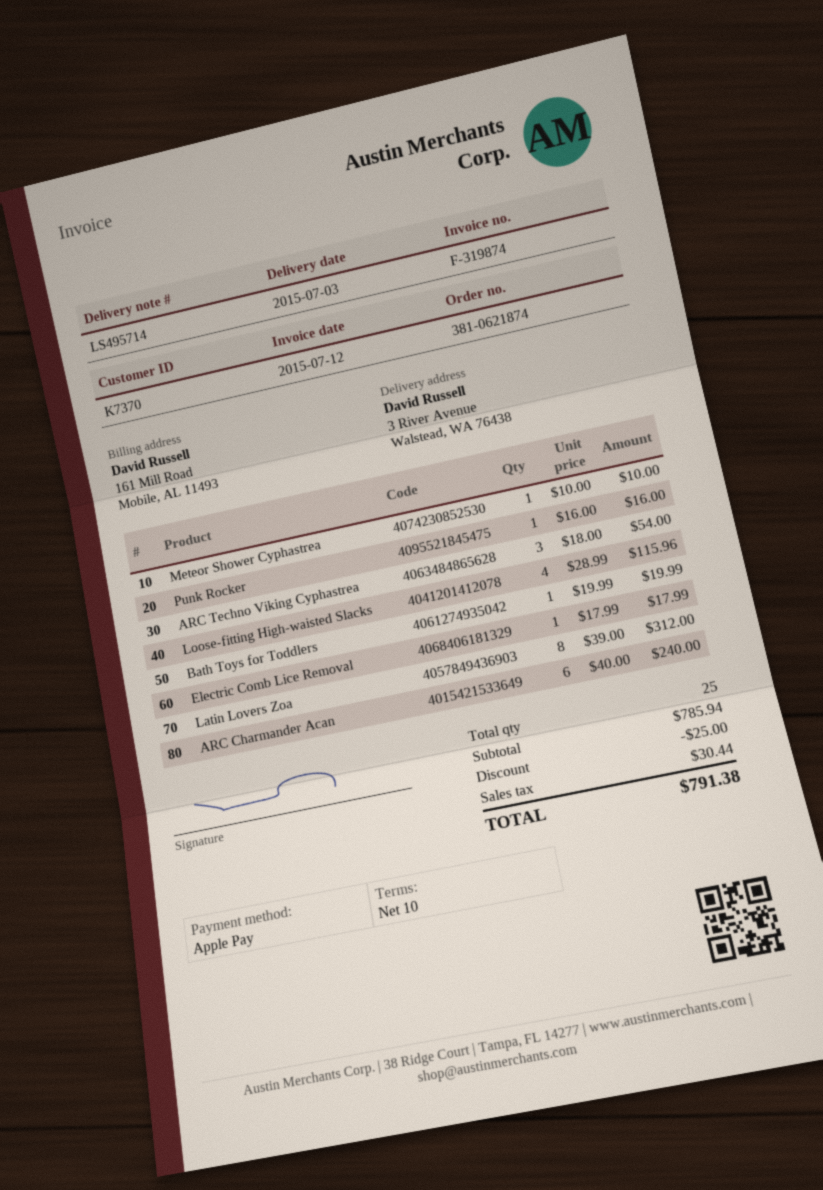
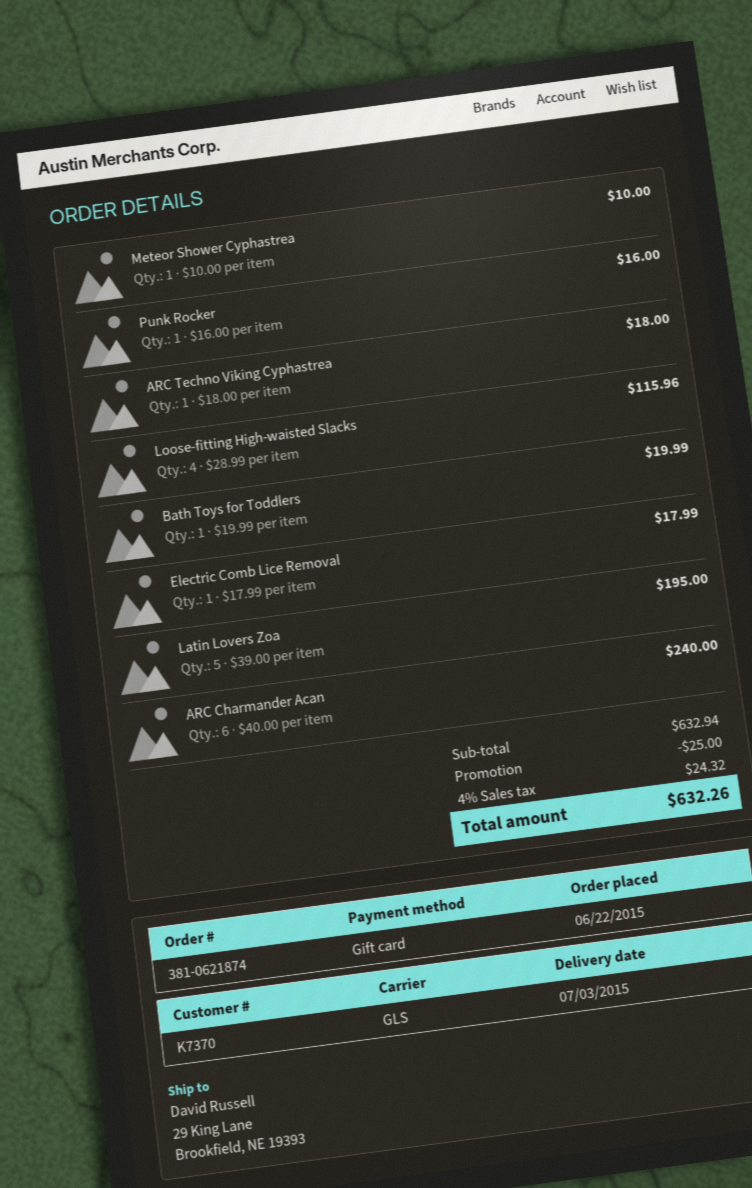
payment method: Apple Pay -> gift card
ship to: 3 River Avenue, Walstead, WA 76438 -> 29 King Lane, Brookfield, NE 19393
ARC Techno Viking Cyphastrea: 3 x 18.00 = 54.00 -> 1 x 18.00 = 18.00
Latin Lovers Zoa: 8 x 39.00 = 312.00 -> 5 x 39.00 = 195.00
subtotal: 785.94 -> 632.94
tax: 30.44 -> 24.32
total: 791.38 -> 632.26

